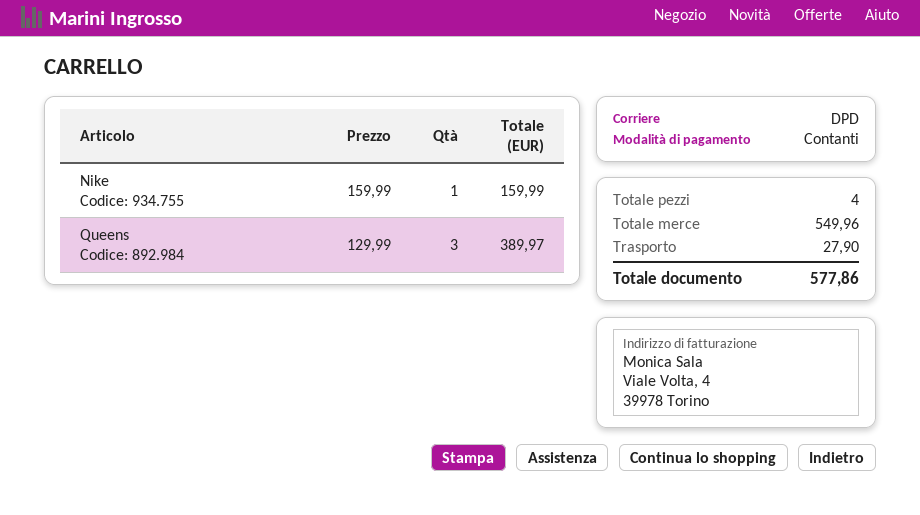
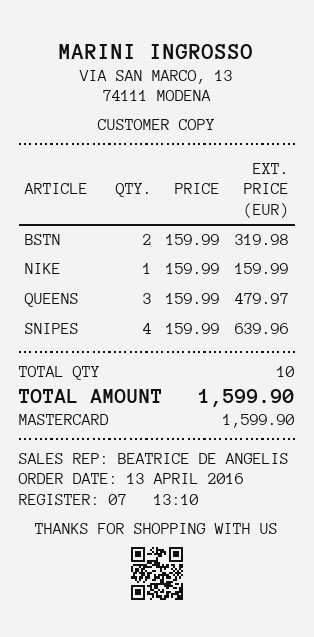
payment method: cash -> Mastercard
Queens: 3 x 129.99 = 389.97 -> 3 x 159.99 = 479.97
BSTN: none -> 2 x 159.99 = 319.98
SNIPES: none -> 4 x 159.99 = 639.96
total quantity: 4 -> 10
shipping: 27.90 -> none
total: 577.86 -> 1599.90

